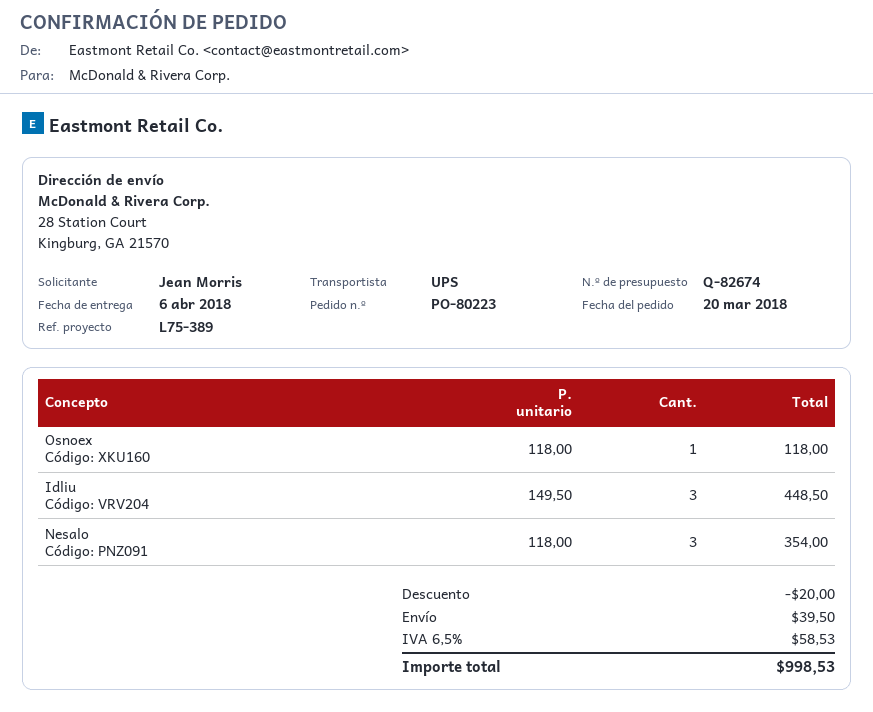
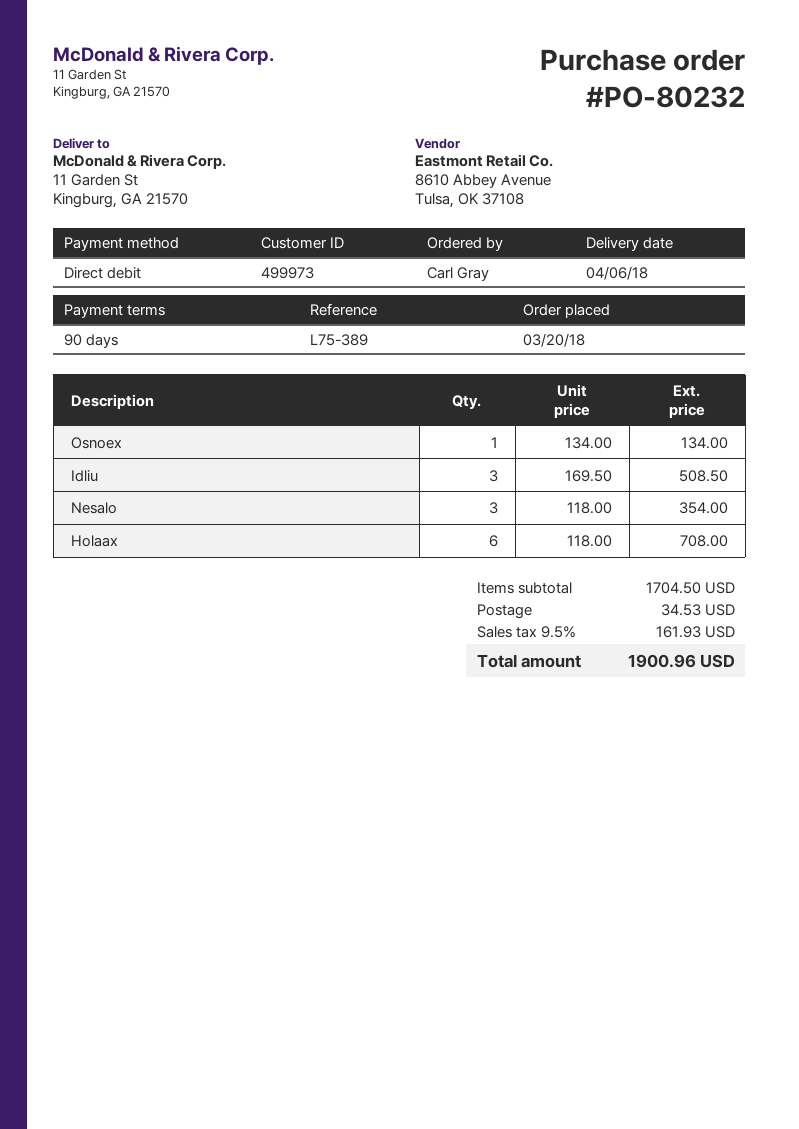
order number: PO-80223 -> PO-80232
ordered by: Jean Morris -> Carl Gray
ship to: 28 Station Court, Kingburg, GA 21570 -> 11 Garden St, Kingburg, GA 21570
Osnoex: 1 x 118.00 = 118.00 -> 1 x 134.00 = 134.00
Idliu: 3 x 149.50 = 448.50 -> 3 x 169.50 = 508.50
Holaax: none -> 6 x 118.00 = 708.00
discount: 20.00 -> none
shipping: 39.50 -> 34.53
tax: 6.5% = 58.53 -> 9.5% = 161.93
total: 998.53 -> 1900.96

